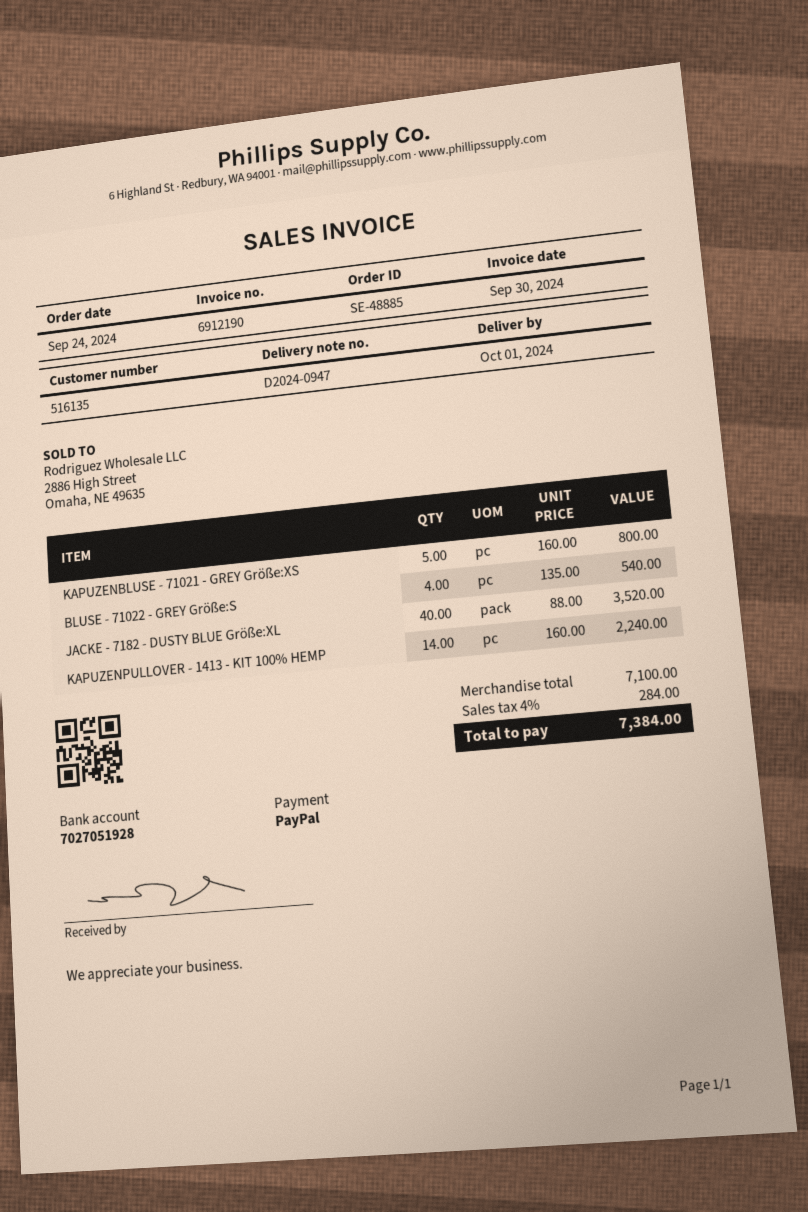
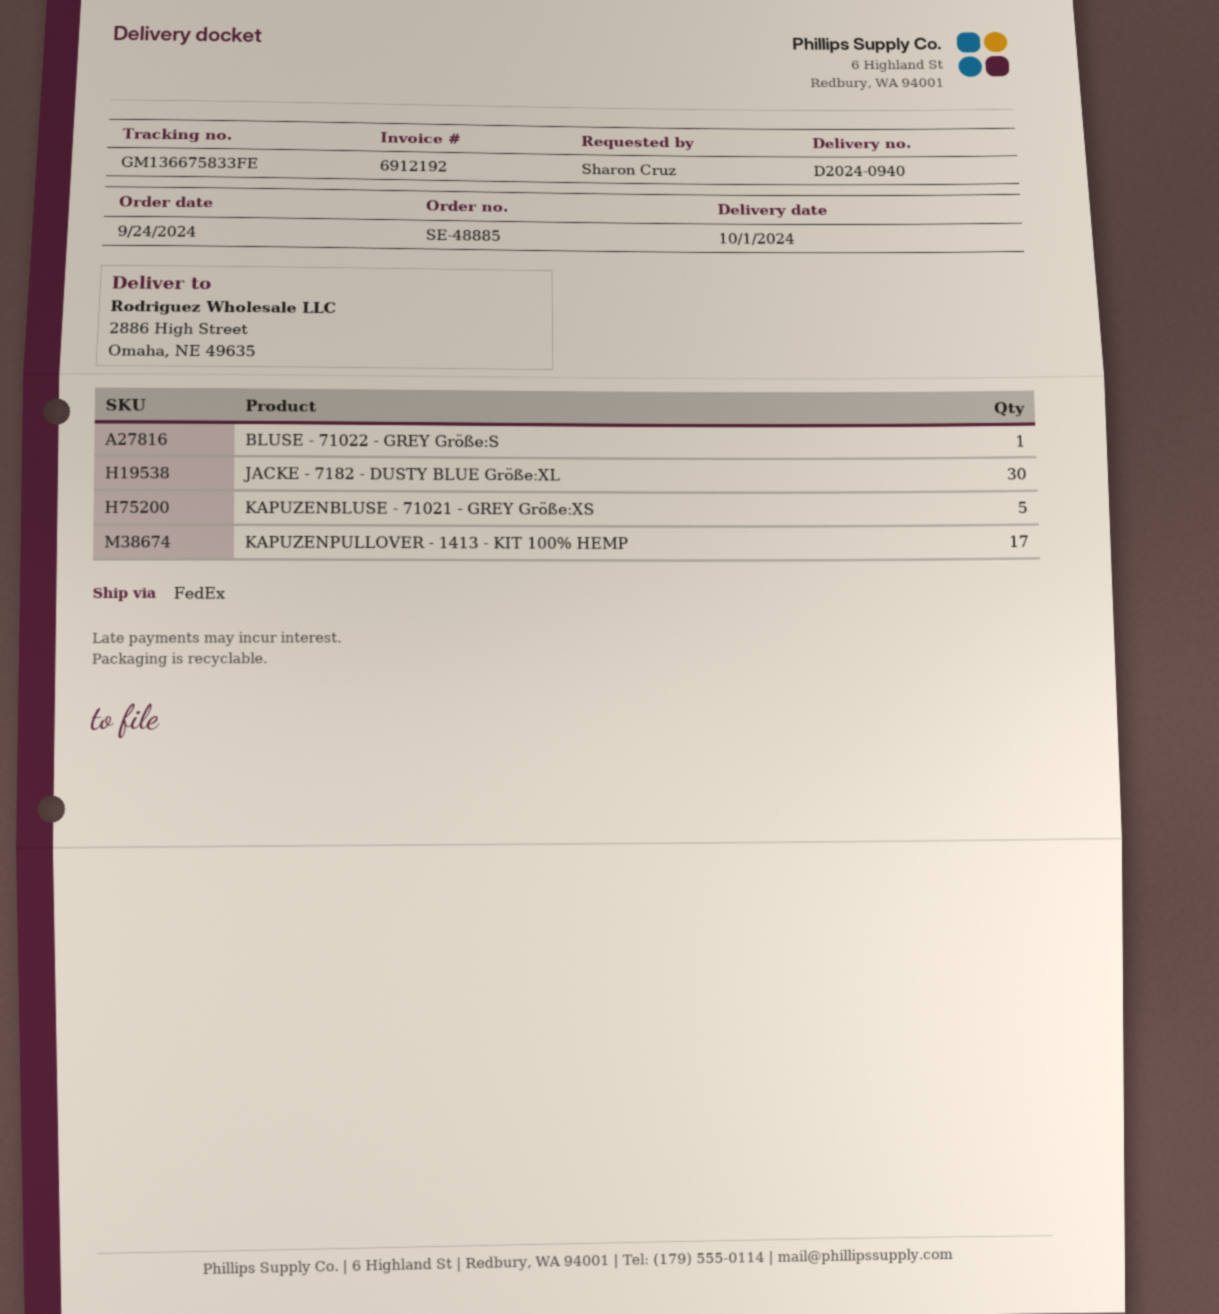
delivery note number: D2024-0947 -> D2024-0940
invoice number: 6912190 -> 6912192
BLUSE - 71022 - GREY Größe:S: 4 -> 1
JACKE - 7182 - DUSTY BLUE Größe:XL: 40 -> 30
KAPUZENPULLOVER - 1413 - KIT 100% HEMP: 14 -> 17

